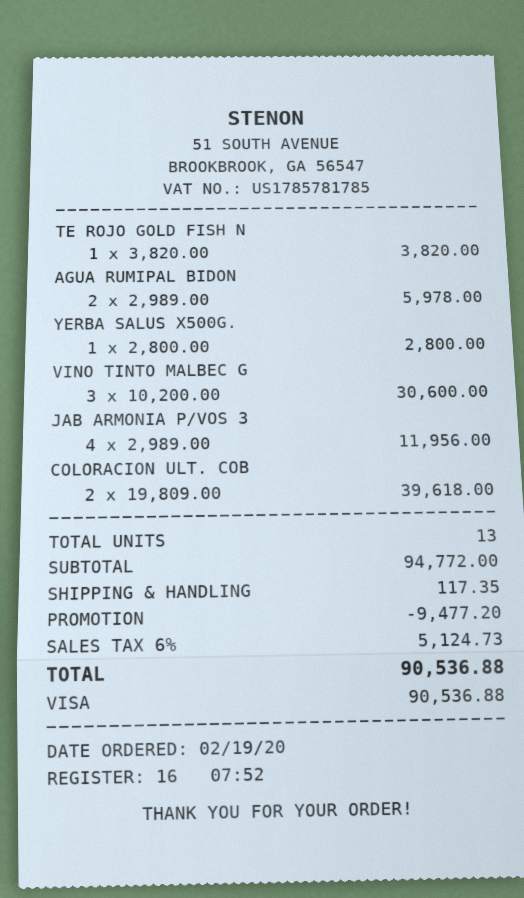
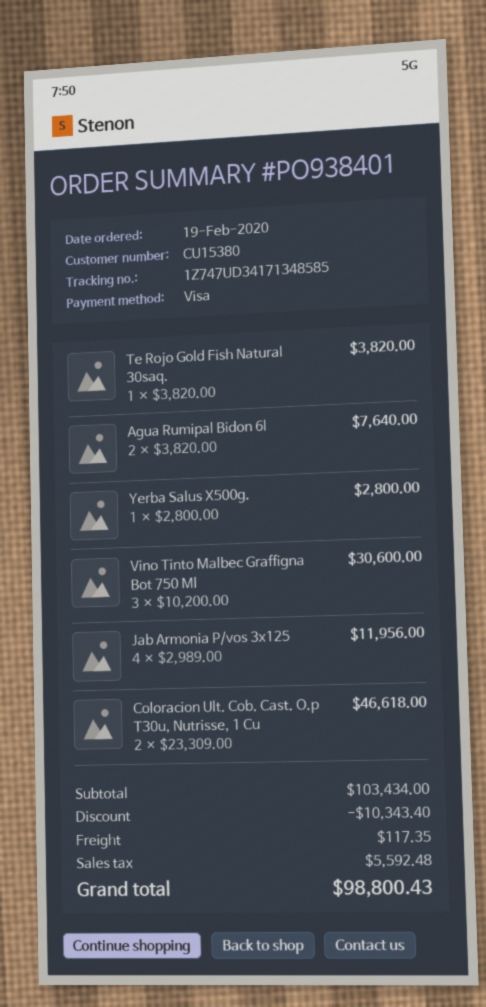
AGUA RUMIPAL BIDON: 2 x 2989.00 = 5978.00 -> 2 x 3820.00 = 7640.00
COLORACION ULT. COB: 2 x 19809.00 = 39618.00 -> 2 x 23309.00 = 46618.00
subtotal: 94772.00 -> 103434.00
discount: 9477.20 -> 10343.40
tax: 5124.73 -> 5592.48
total: 90536.88 -> 98800.43

